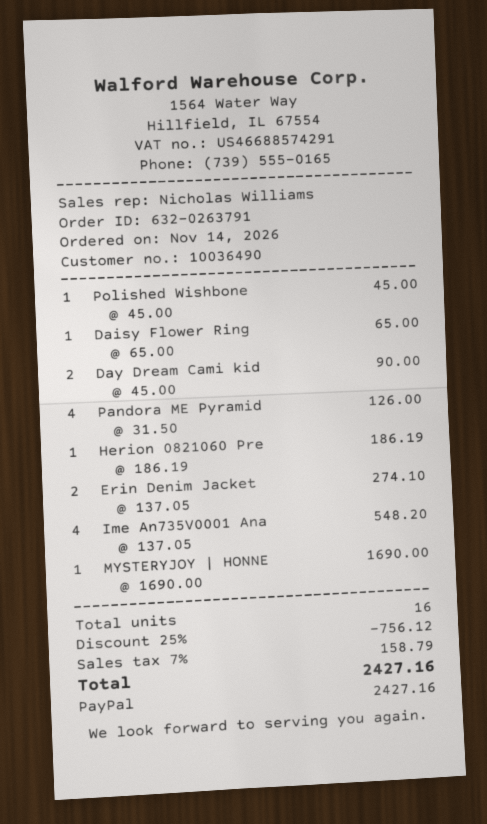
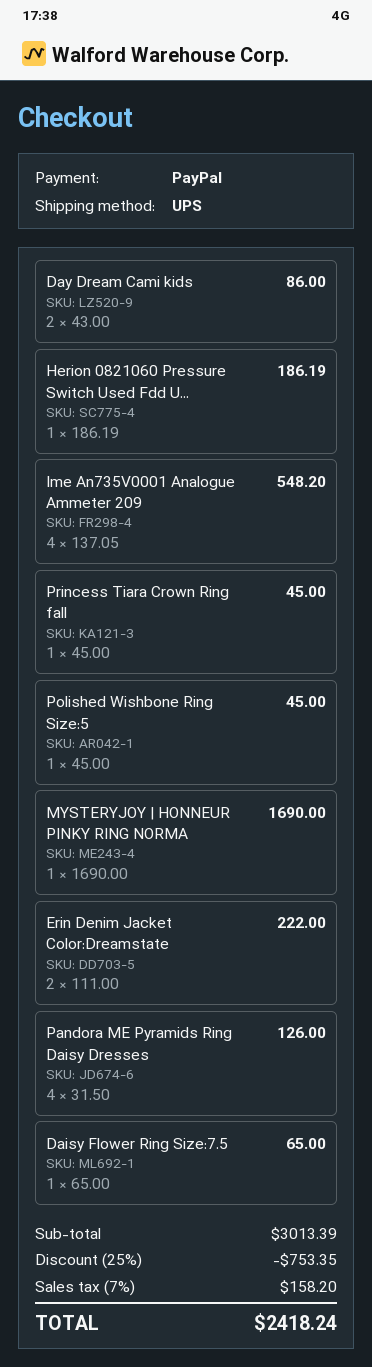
Day Dream Cami kid: 2 x 45.00 = 90.00 -> 2 x 43.00 = 86.00
Erin Denim Jacket: 2 x 137.05 = 274.10 -> 2 x 111.00 = 222.00
Princess Tiara Crown Ring fall: none -> 1 x 45.00 = 45.00
discount: 25% = 756.12 -> 25% = 753.35
tax: 7% = 158.79 -> 7% = 158.20
total: 2427.16 -> 2418.24

